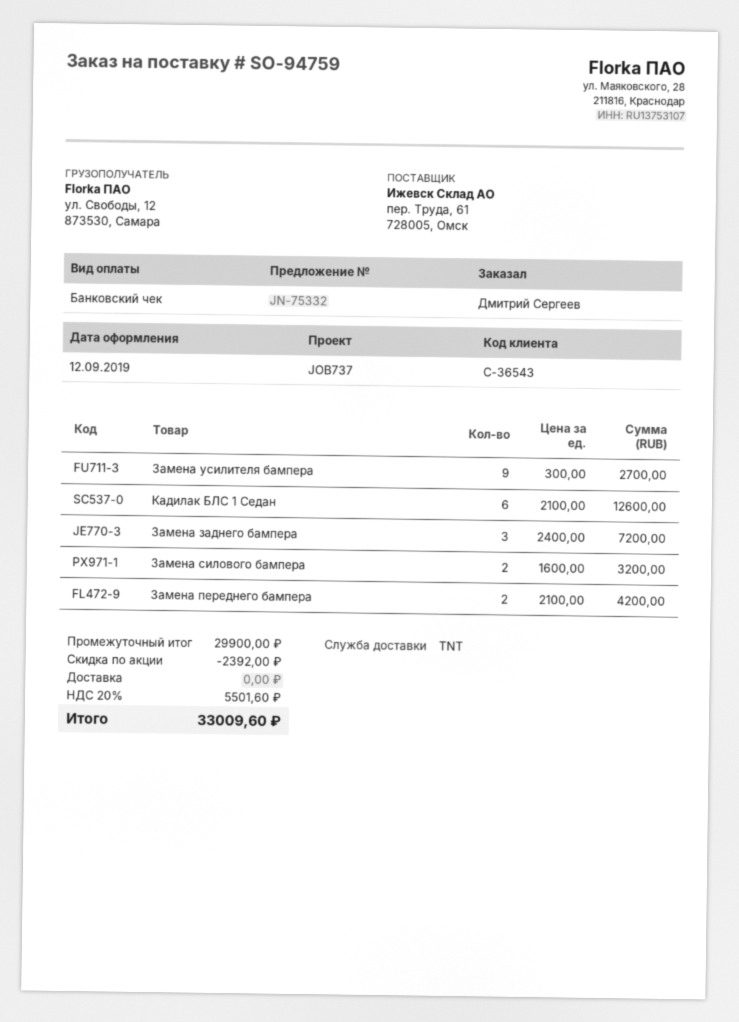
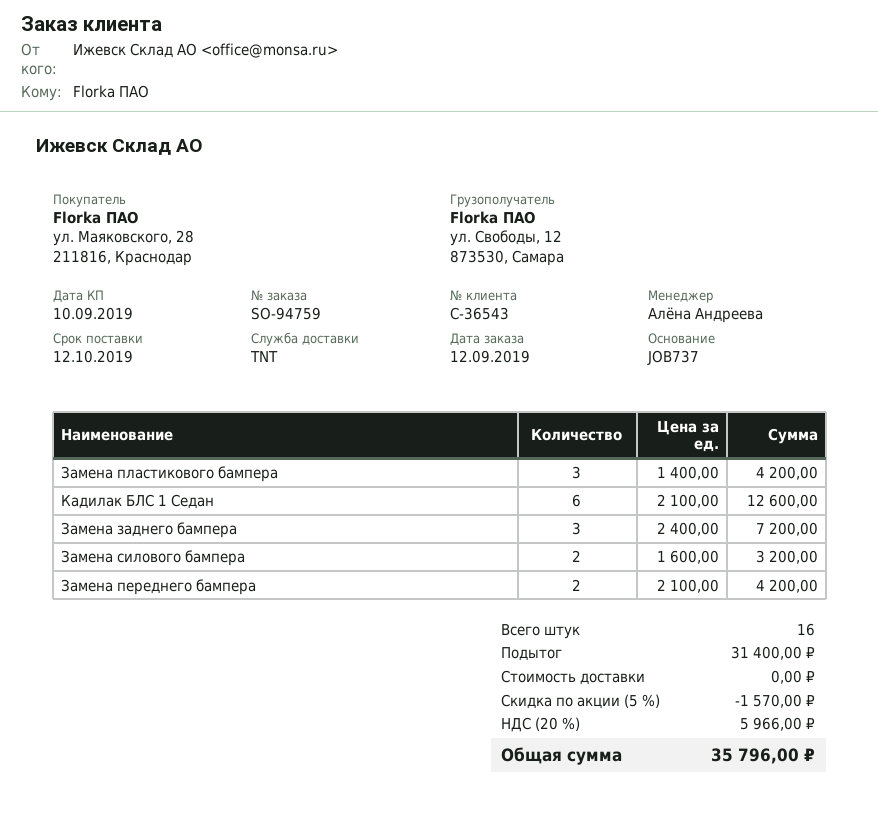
Замена усилителя бампера: 9 x 300.00 = 2700.00 -> none
Замена пластикового бампера: none -> 3 x 1400.00 = 4200.00
subtotal: 29900.00 -> 31400.00
discount: 2392.00 -> 1570.00
tax: 20% = 5501.60 -> 20% = 5966.00
total: 33009.60 -> 35796.00

